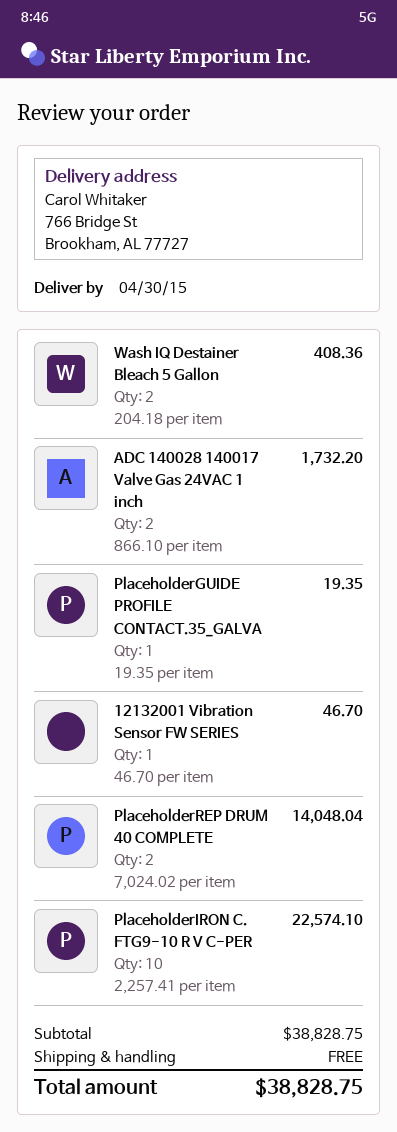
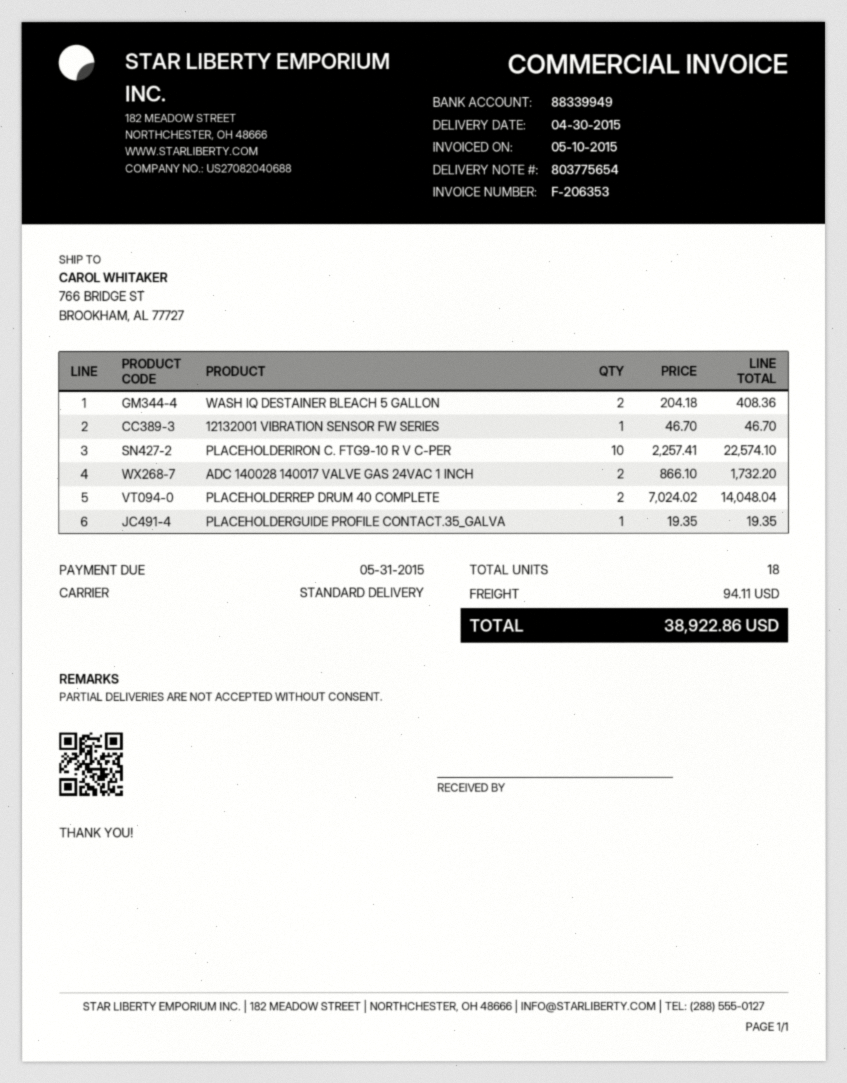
shipping: 0.00 -> 94.11
total: 38828.75 -> 38922.86

